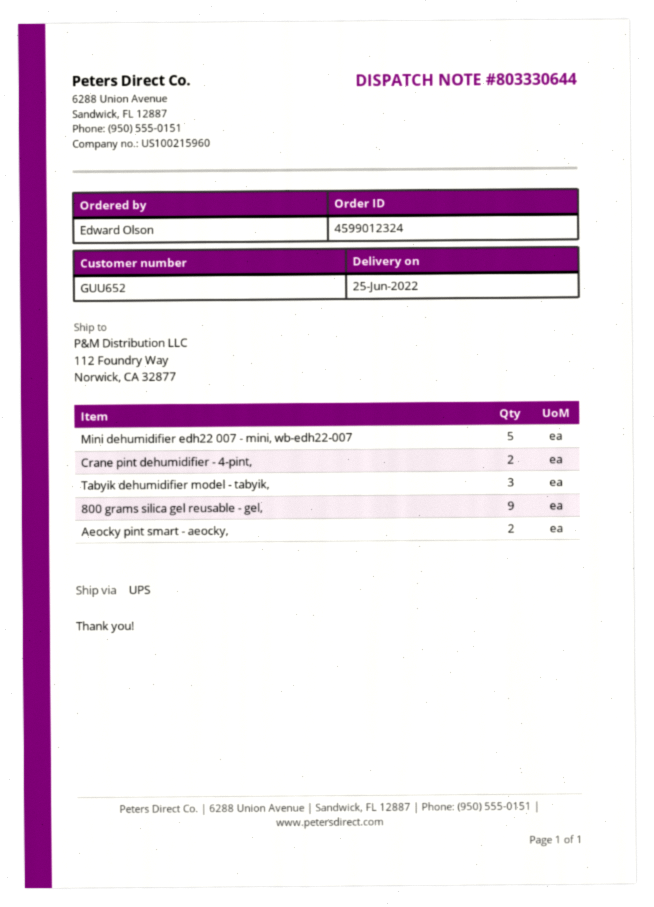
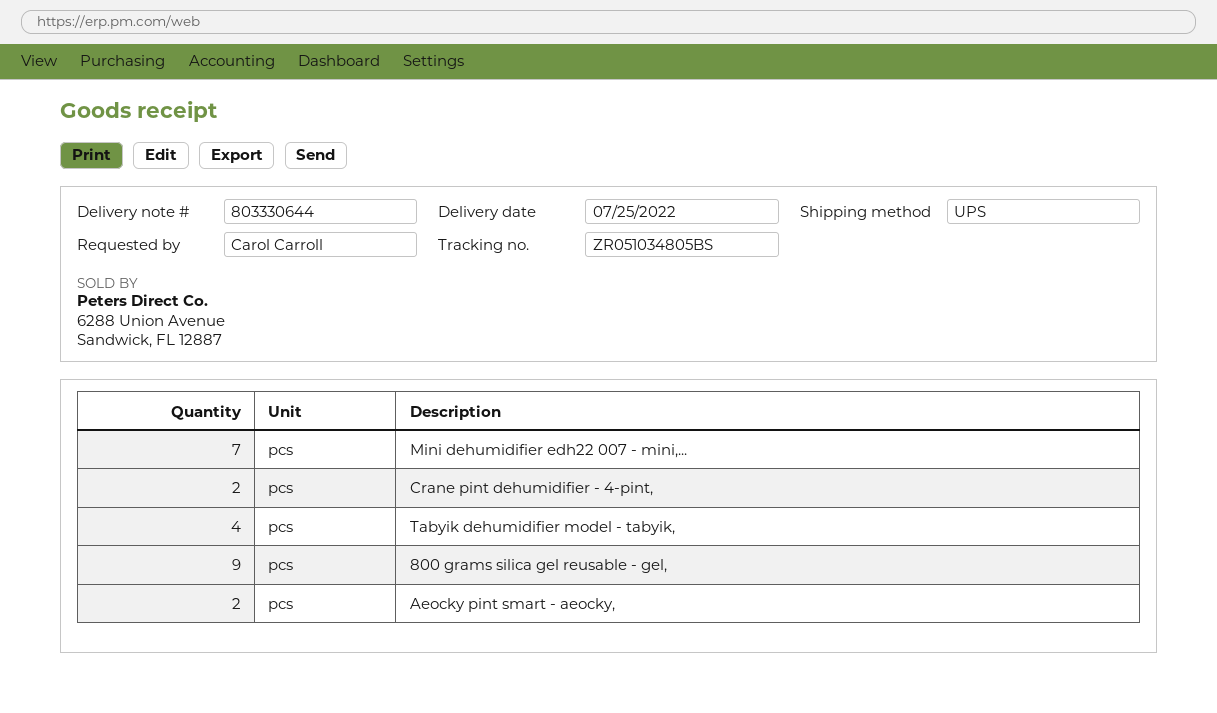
delivery date: 2022-06-25 -> 2022-07-25
ordered by: Edward Olson -> Carol Carroll
Mini dehumidifier edh22 007 - mini, wb-edh22-007: 5 -> 7
Tabyik dehumidifier model - tabyik,: 3 -> 4

